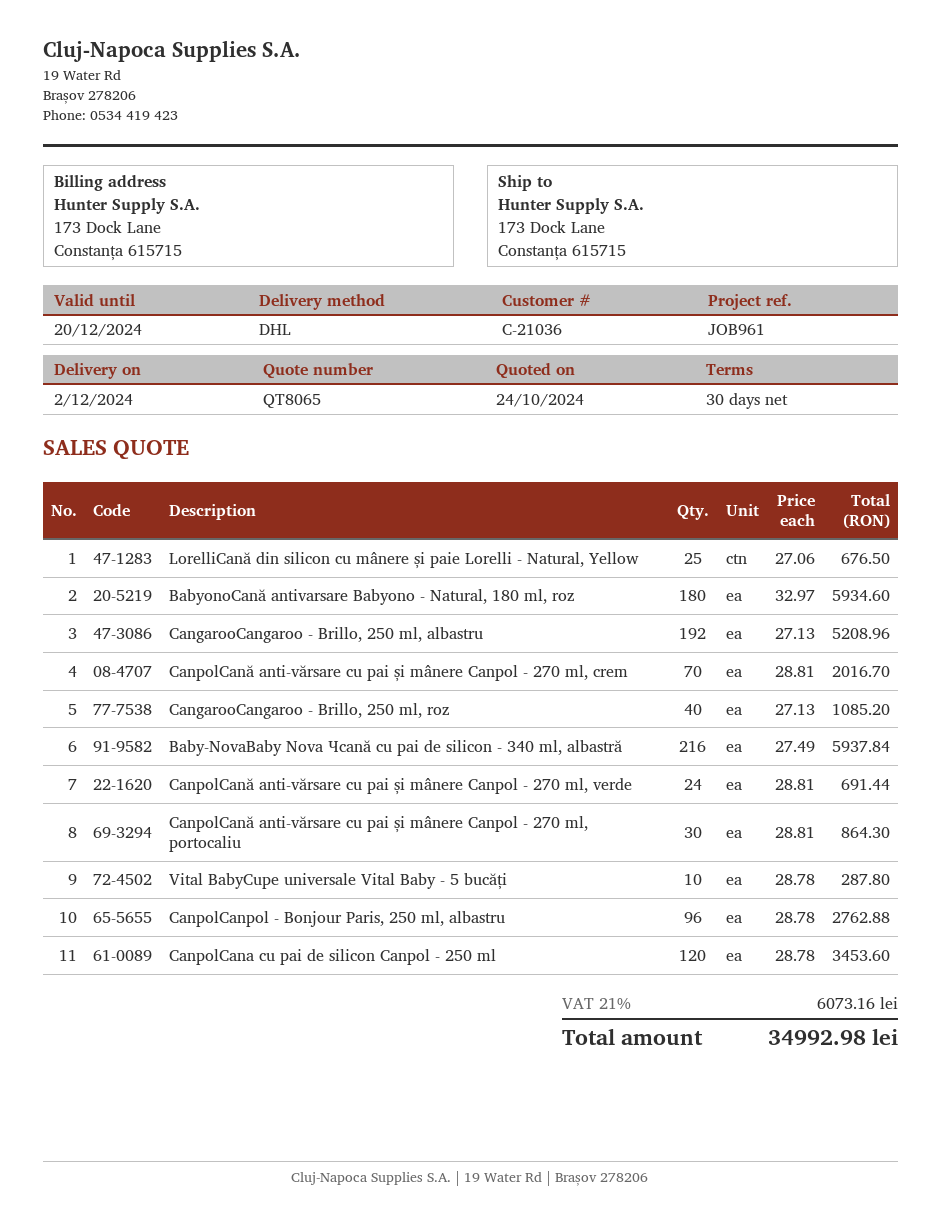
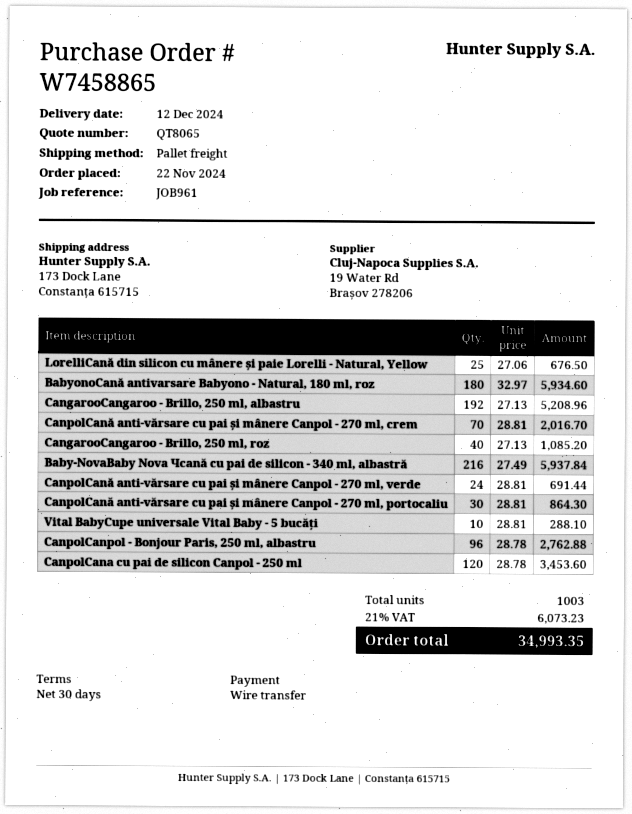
delivery date: 2024-12-02 -> 2024-12-12
shipping method: DHL -> pallet freight
Vital BabyCupe universale Vital Baby - 5 bucăți: 10 x 28.78 = 287.80 -> 10 x 28.81 = 288.10
tax: 21% = 6073.16 -> 21% = 6073.23
total: 34992.98 -> 34993.35

